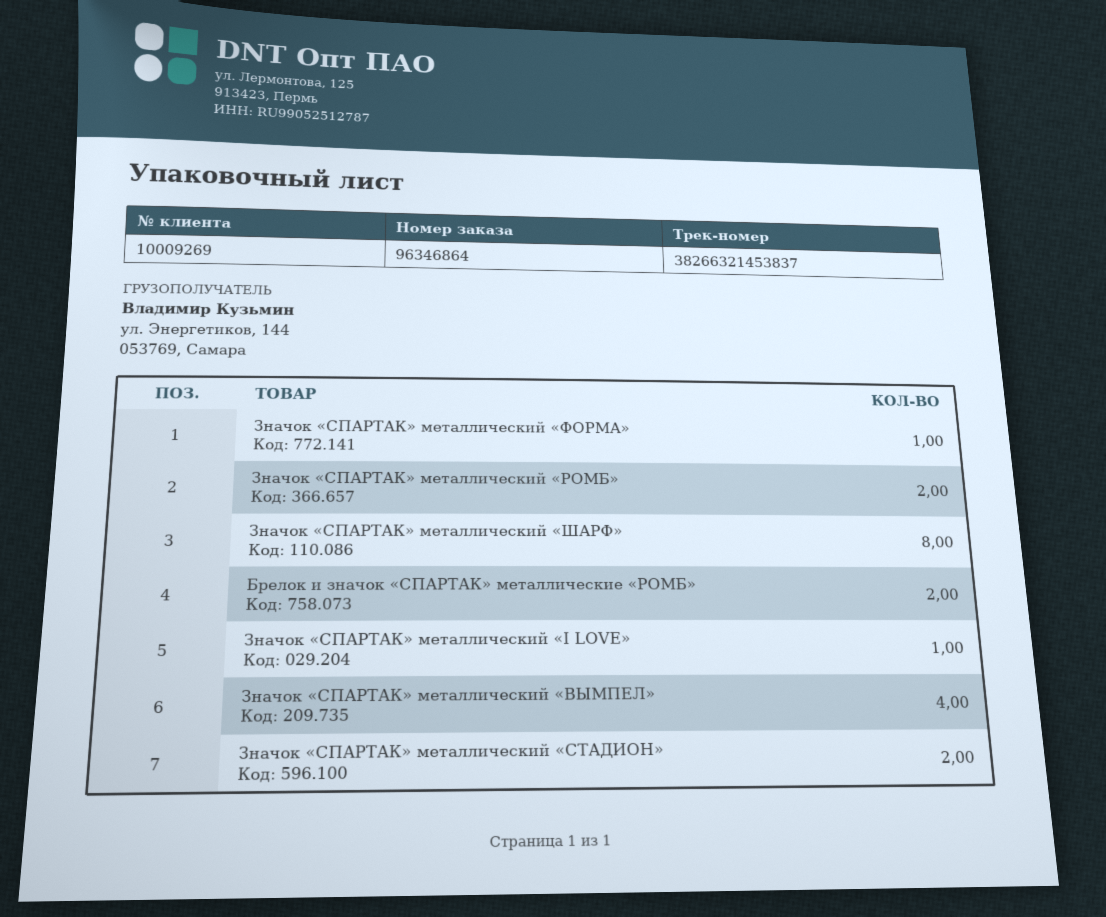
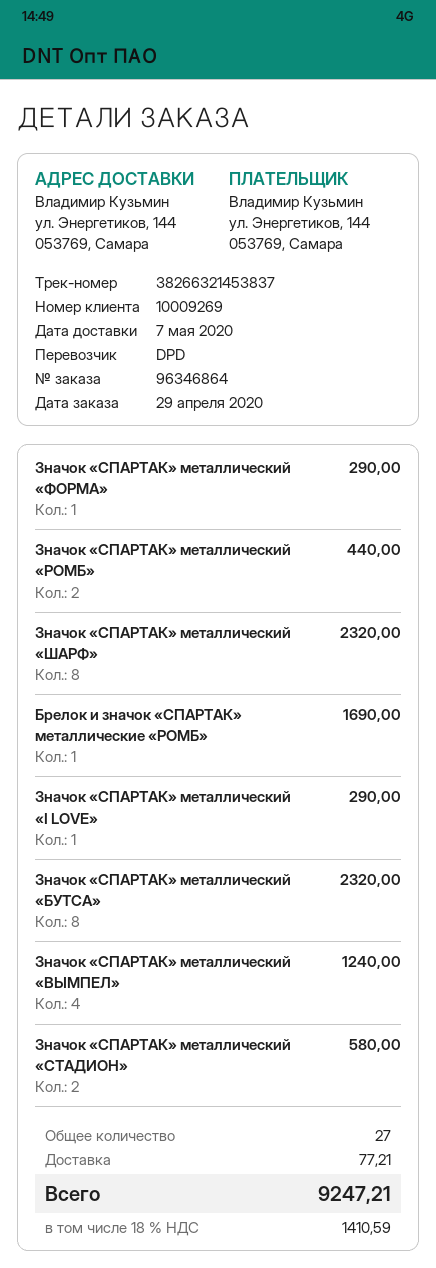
Брелок и значок «СПАРТАК» металлические «РОМБ»: 2 -> 1
Значок «СПАРТАК» металлический «БУТСА»: none -> 8

